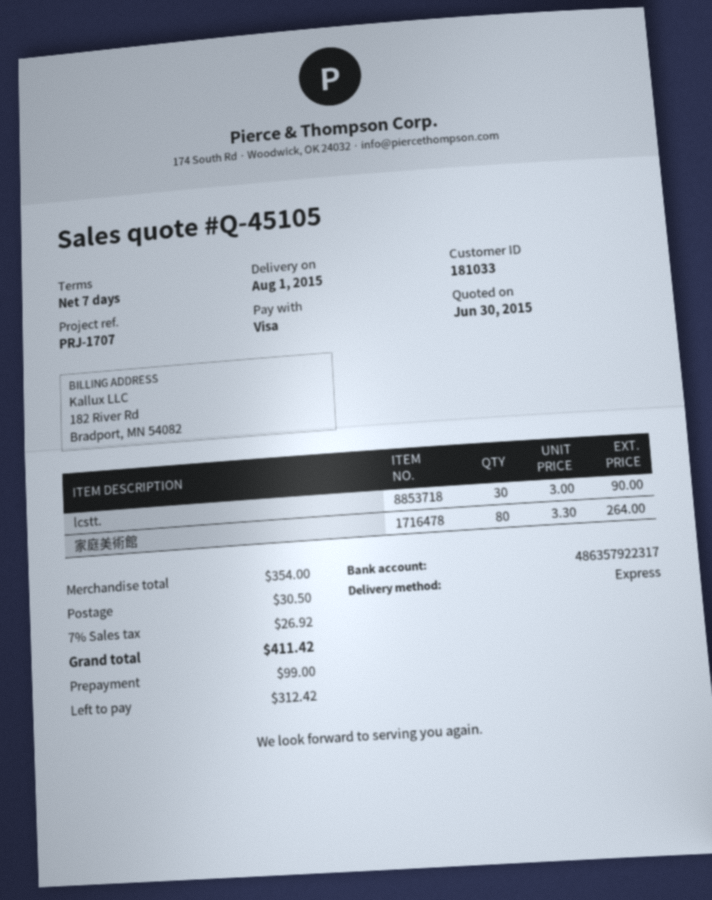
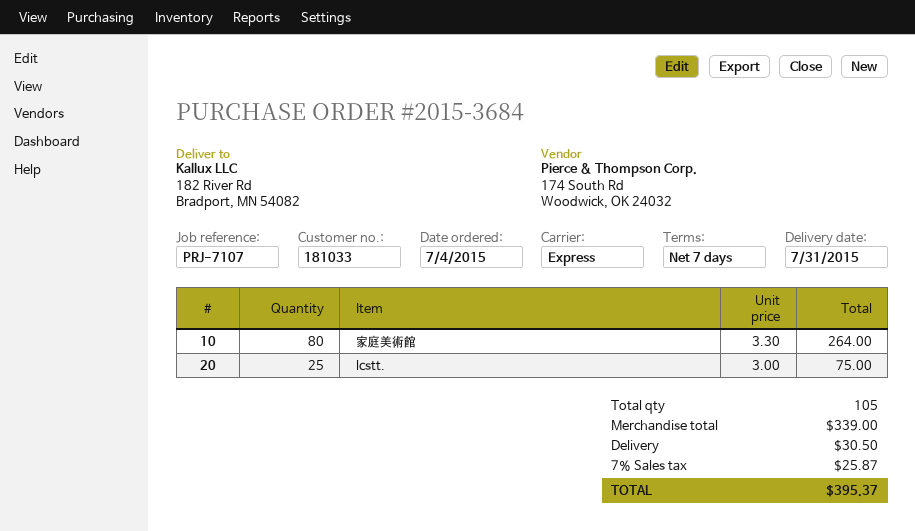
delivery date: 2015-08-01 -> 2015-07-31
reference: PRJ-1707 -> PRJ-7107
lcstt.: 30 x 3.00 = 90.00 -> 25 x 3.00 = 75.00
subtotal: 354.00 -> 339.00
tax: 7% = 26.92 -> 7% = 25.87
total: 411.42 -> 395.37

